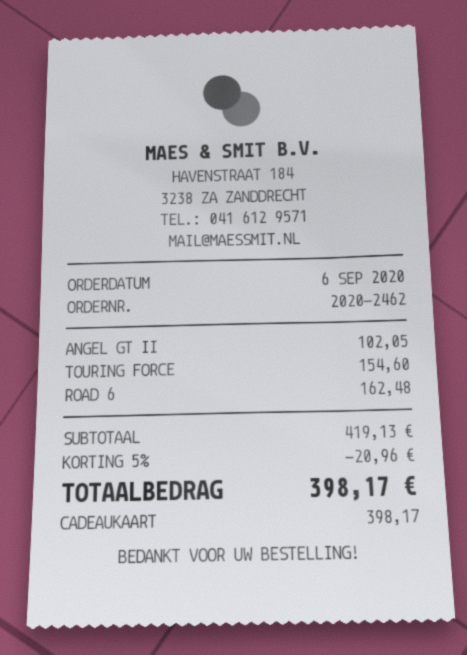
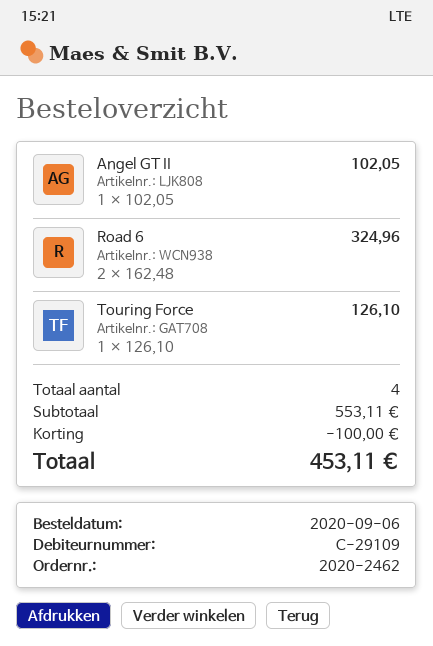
TOURING FORCE: 1 x 154.60 = 154.60 -> 1 x 126.10 = 126.10
ROAD 6: 1 x 162.48 = 162.48 -> 2 x 162.48 = 324.96
subtotal: 419.13 -> 553.11
discount: 20.96 -> 100.00
total: 398.17 -> 453.11

